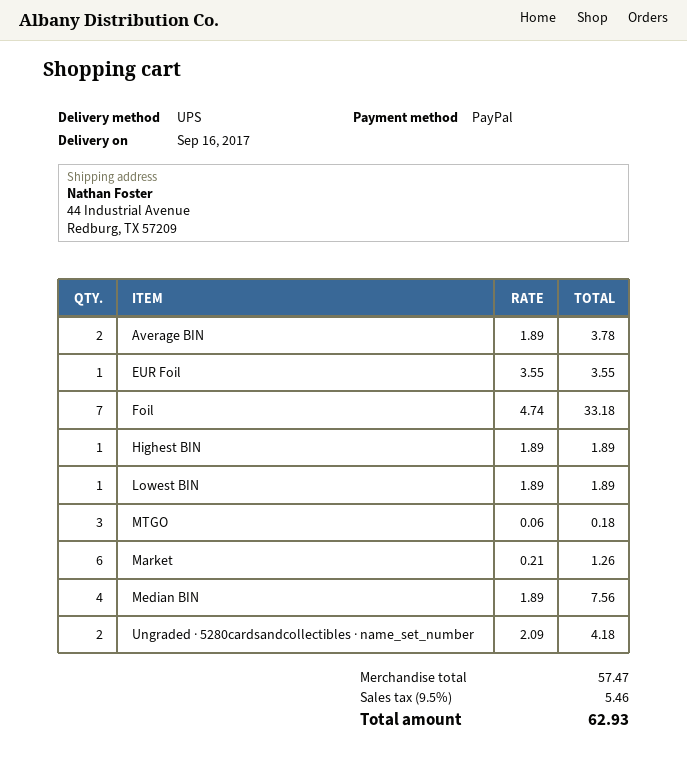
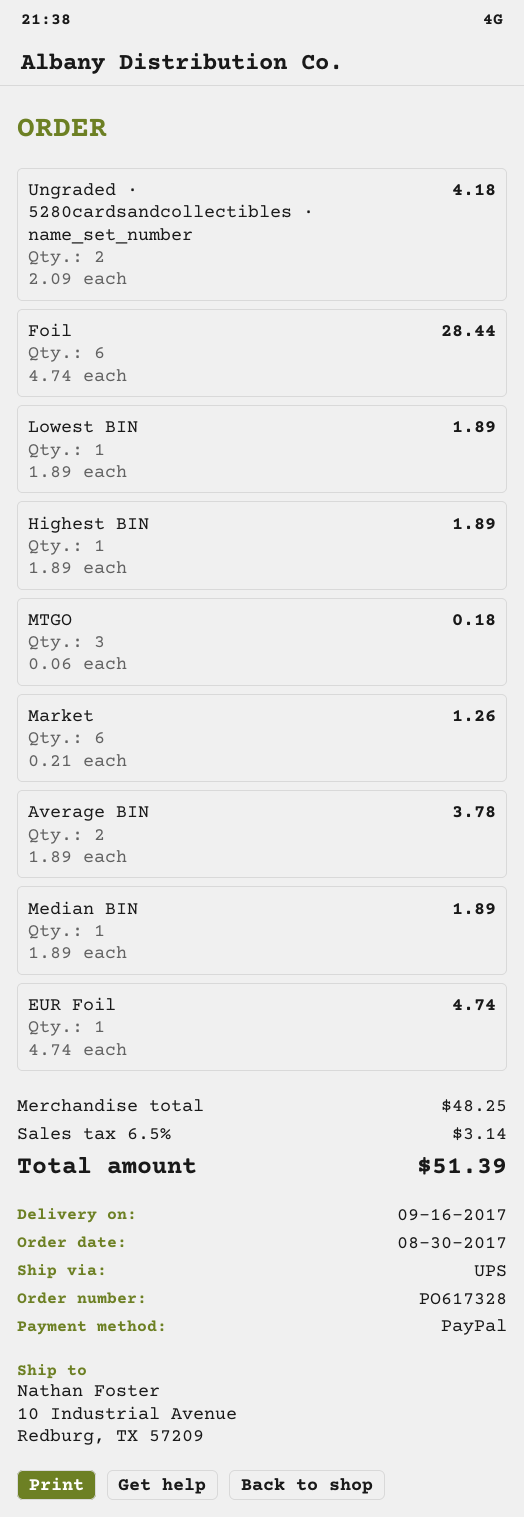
ship to: 44 Industrial Avenue, Redburg, TX 57209 -> 10 Industrial Avenue, Redburg, TX 57209
EUR Foil: 1 x 3.55 = 3.55 -> 1 x 4.74 = 4.74
Foil: 7 x 4.74 = 33.18 -> 6 x 4.74 = 28.44
Median BIN: 4 x 1.89 = 7.56 -> 1 x 1.89 = 1.89
subtotal: 57.47 -> 48.25
tax: 9.5% = 5.46 -> 6.5% = 3.14
total: 62.93 -> 51.39

